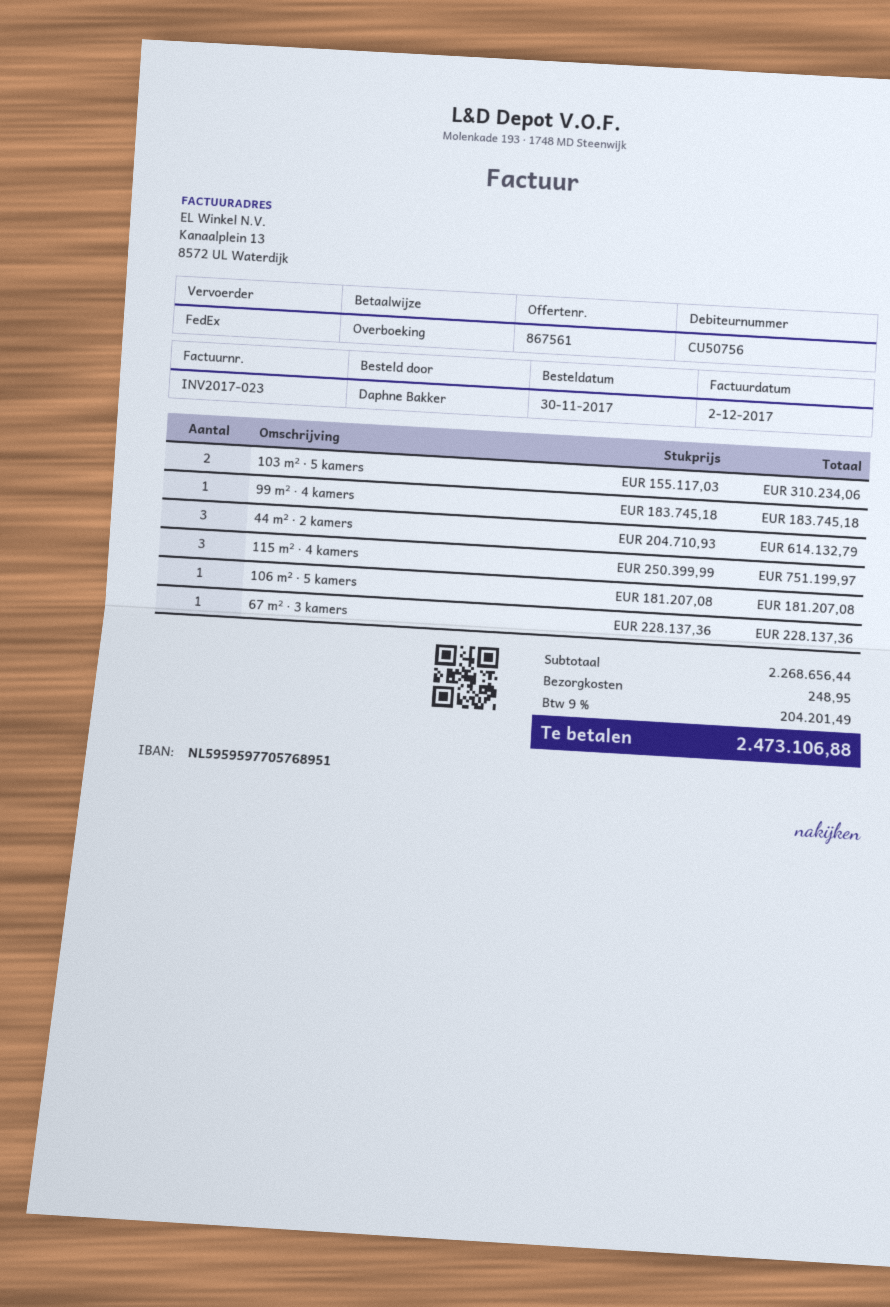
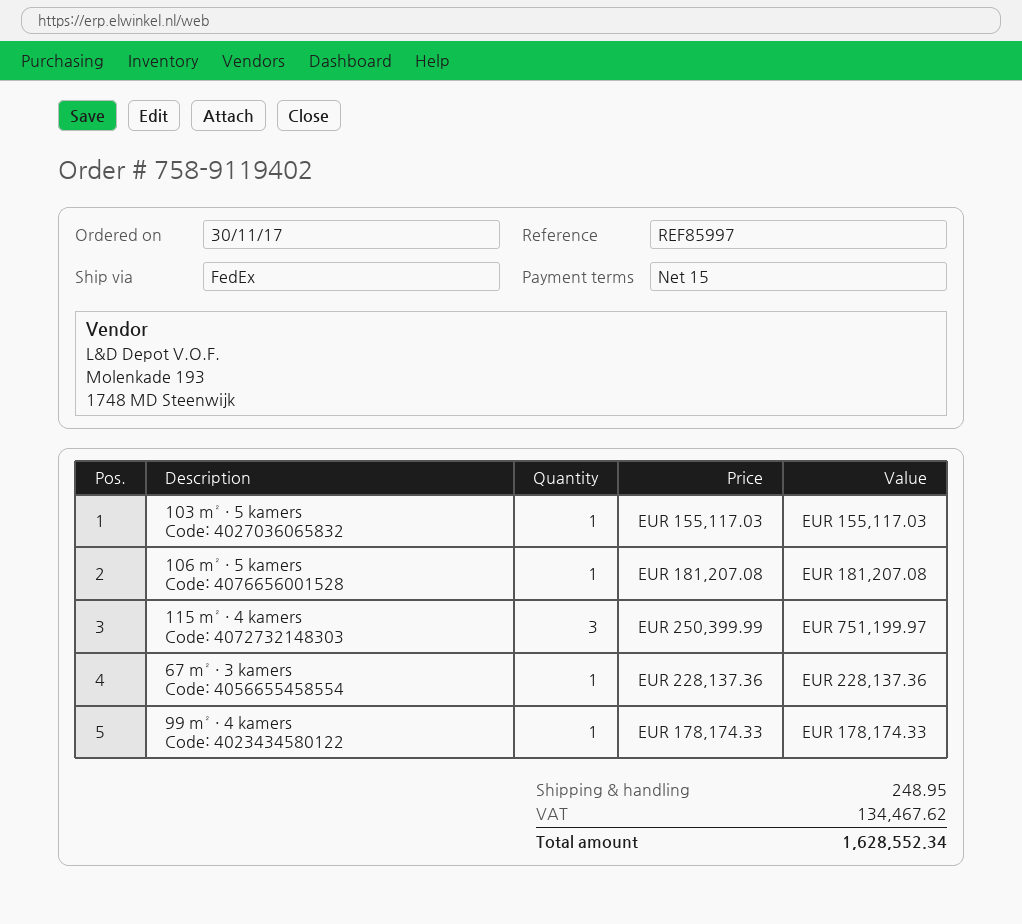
103 m² · 5 kamers: 2 x 155117.03 = 310234.06 -> 1 x 155117.03 = 155117.03
99 m² · 4 kamers: 1 x 183745.18 = 183745.18 -> 1 x 178174.33 = 178174.33
44 m² · 2 kamers: 3 x 204710.93 = 614132.79 -> none
tax: 204201.49 -> 134467.62
total: 2473106.88 -> 1628552.34

